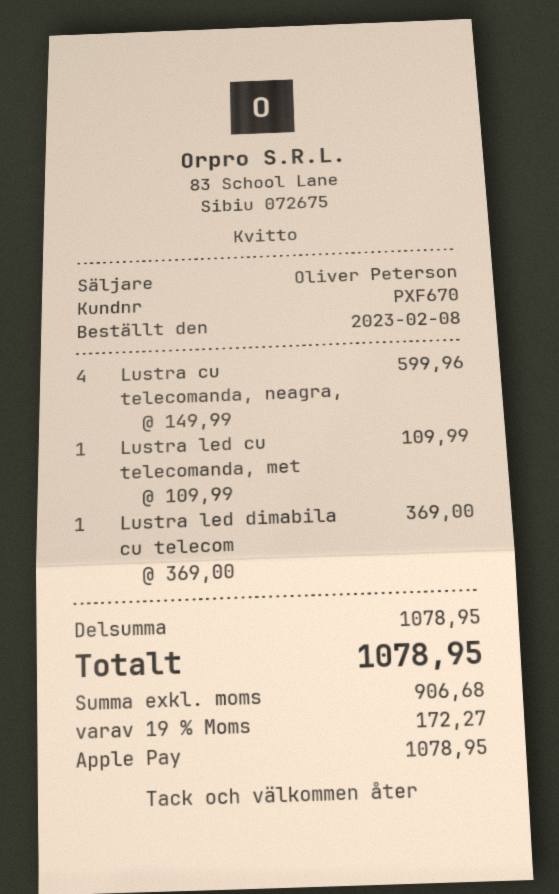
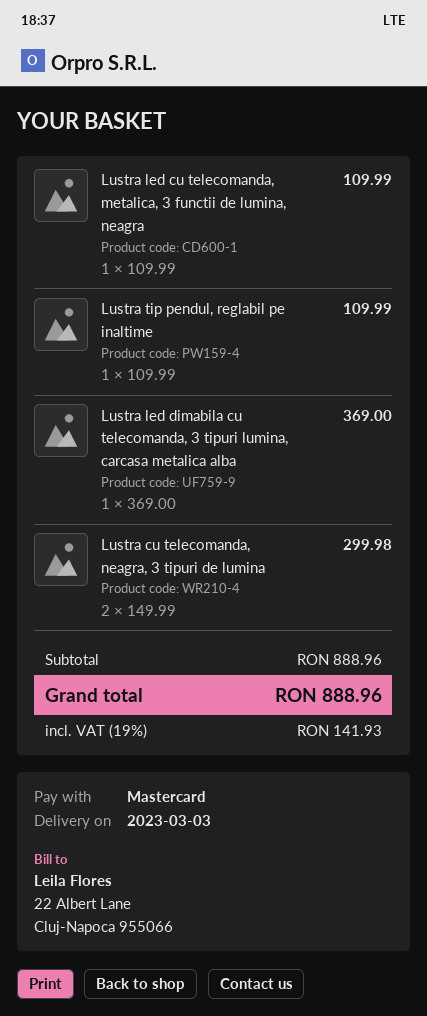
payment method: Apple Pay -> Mastercard
Lustra cu telecomanda, neagra,: 4 x 149.99 = 599.96 -> 2 x 149.99 = 299.98
Lustra tip pendul, reglabil pe inaltime: none -> 1 x 109.99 = 109.99
subtotal: 1078.95 -> 888.96
tax: 19% = 172.27 -> 19% = 141.93
total: 1078.95 -> 888.96

